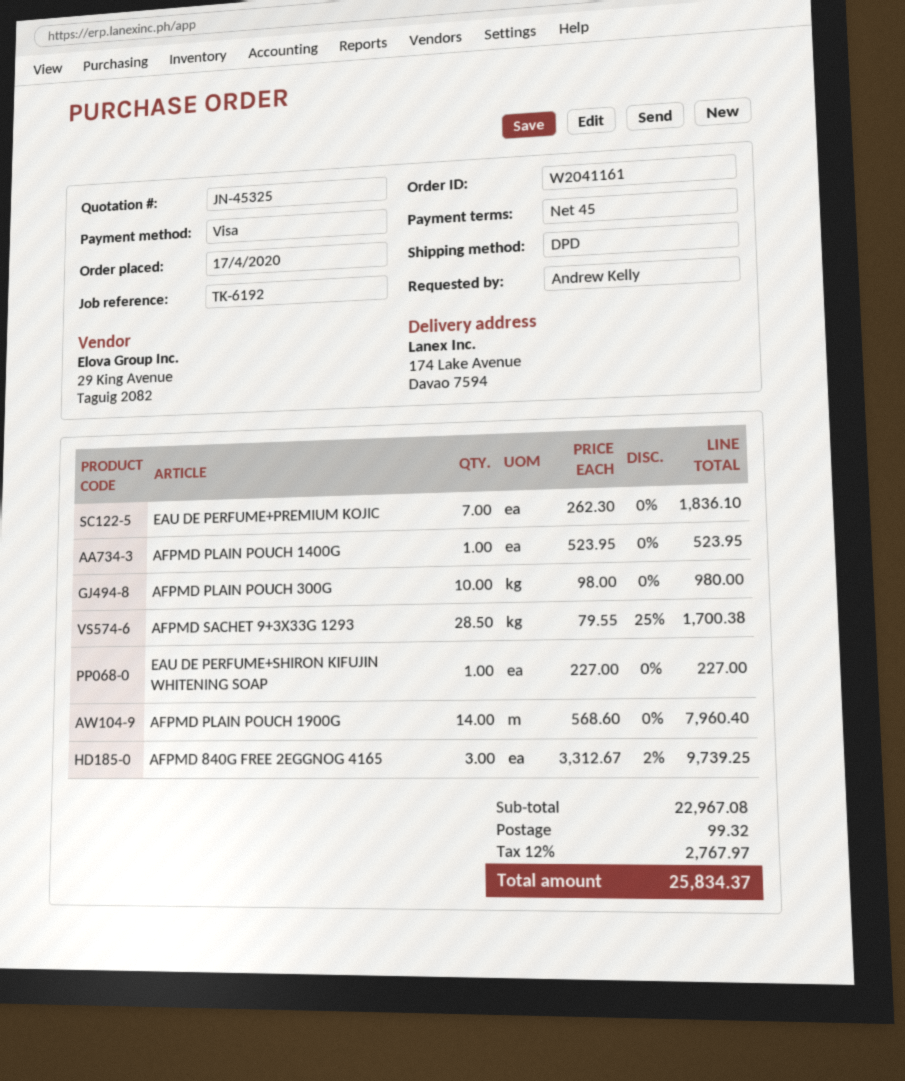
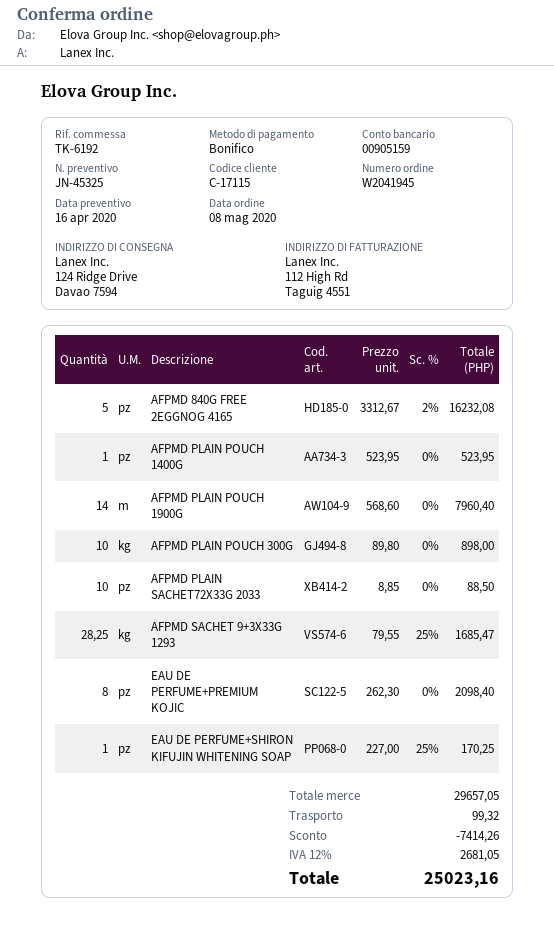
order number: W2041161 -> W2041945
order date: 2020-04-17 -> 2020-05-08
payment method: Visa -> bank transfer
ship to: 174 Lake Avenue, Davao 7594 -> 124 Ridge Drive, Davao 7594
EAU DE PERFUME+PREMIUM KOJIC: 7 x 262.30 = 1836.10 -> 8 x 262.30 = 2098.40
AFPMD PLAIN POUCH 300G: 10 x 98.00 = 980.00 -> 10 x 89.80 = 898.00
AFPMD SACHET 9+3X33G 1293: 28.5 x 79.55 - 25% = 1700.38 -> 28.25 x 79.55 - 25% = 1685.47
EAU DE PERFUME+SHIRON KIFUJIN WHITENING SOAP: 1 x 227.00 = 227.00 -> 1 x 227.00 - 25% = 170.25
AFPMD 840G FREE 2EGGNOG 4165: 3 x 3312.67 - 2% = 9739.25 -> 5 x 3312.67 - 2% = 16232.08
AFPMD PLAIN SACHET72X33G 2033: none -> 10 x 8.85 = 88.50
subtotal: 22967.08 -> 29657.05
discount: none -> 7414.26
tax: 12% = 2767.97 -> 12% = 2681.05
total: 25834.37 -> 25023.16

